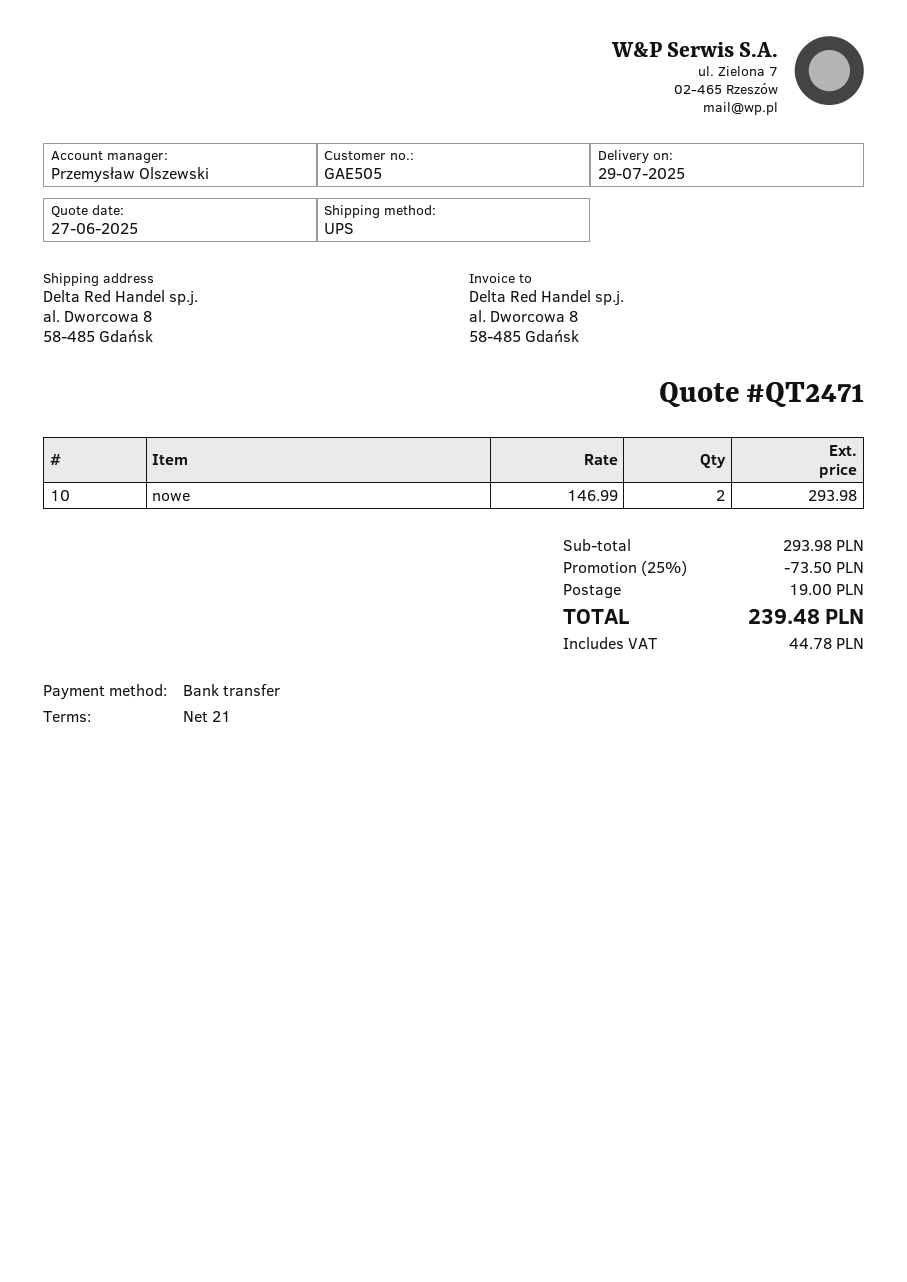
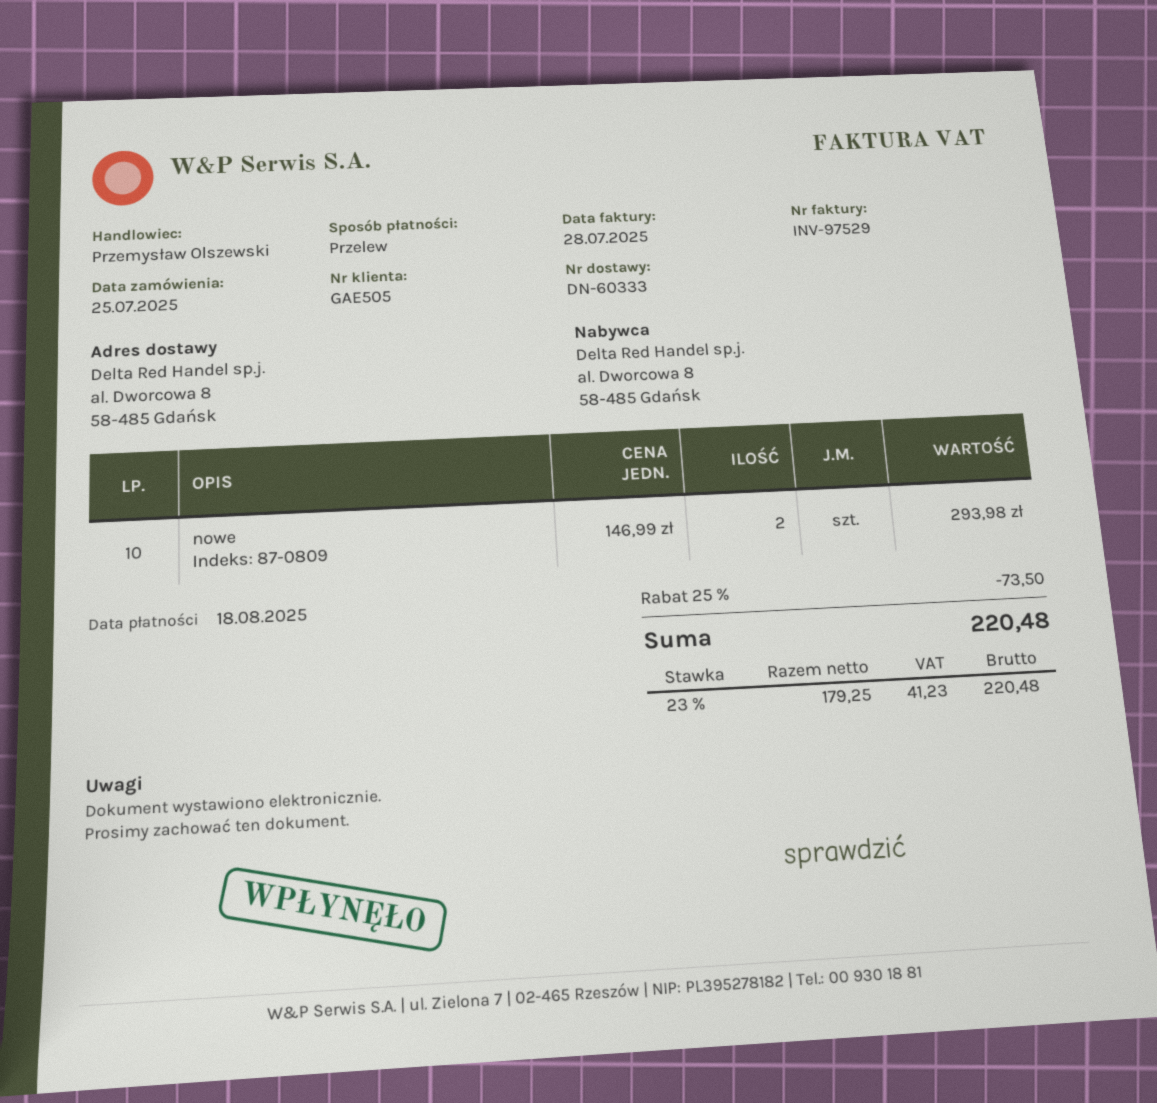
shipping: 19.00 -> none
tax: 44.78 -> 41.23
total: 239.48 -> 220.48

